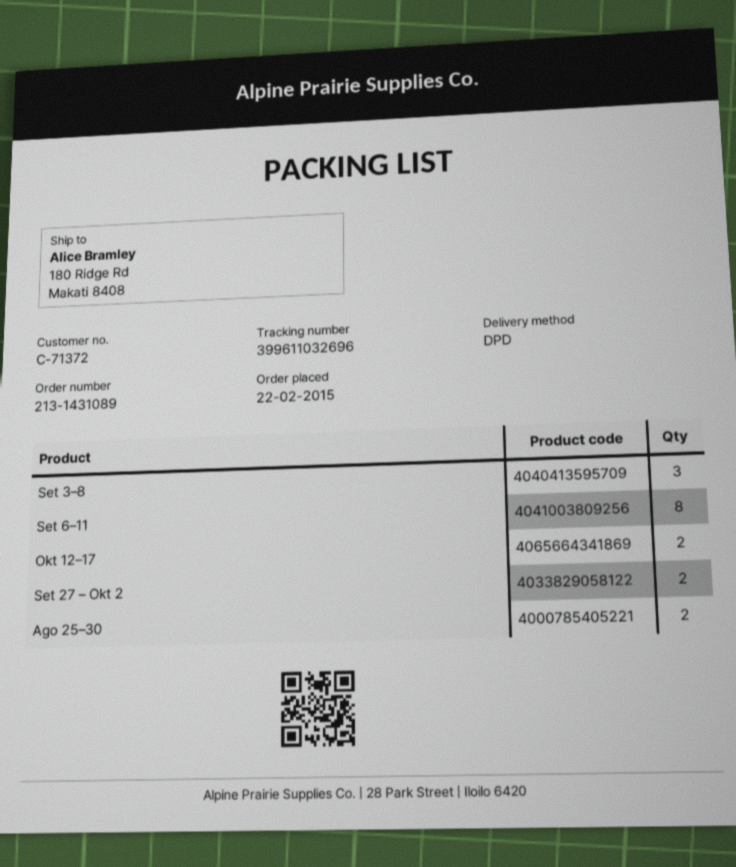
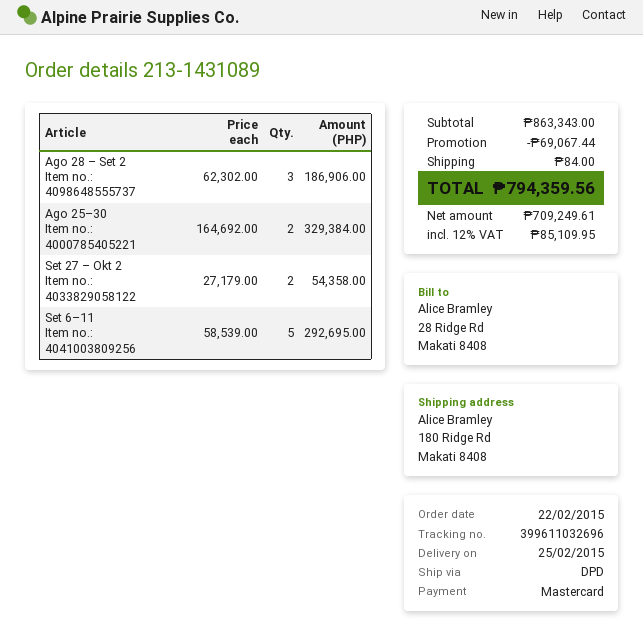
Set 3–8: 3 -> none
Set 6–11: 8 -> 5
Okt 12–17: 2 -> none
Ago 28 – Set 2: none -> 3

